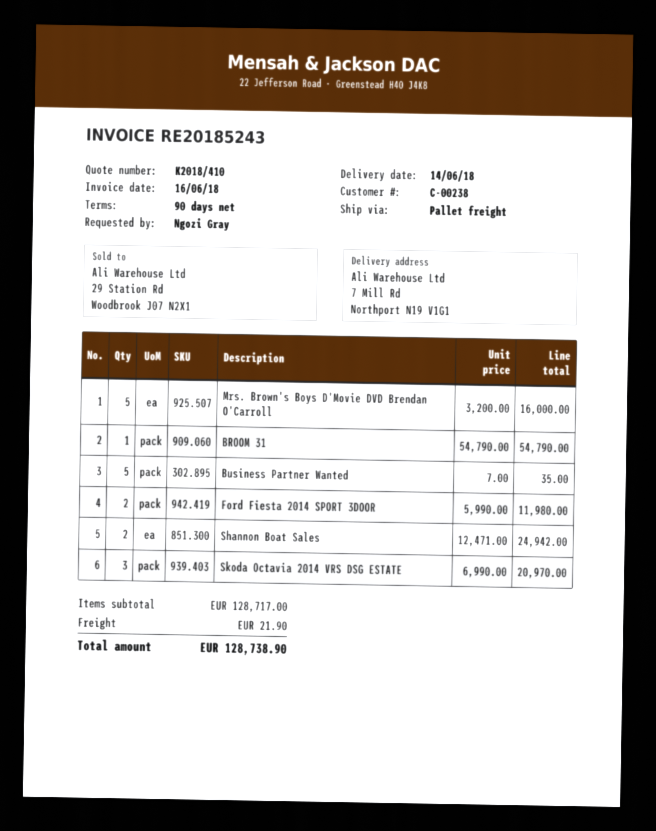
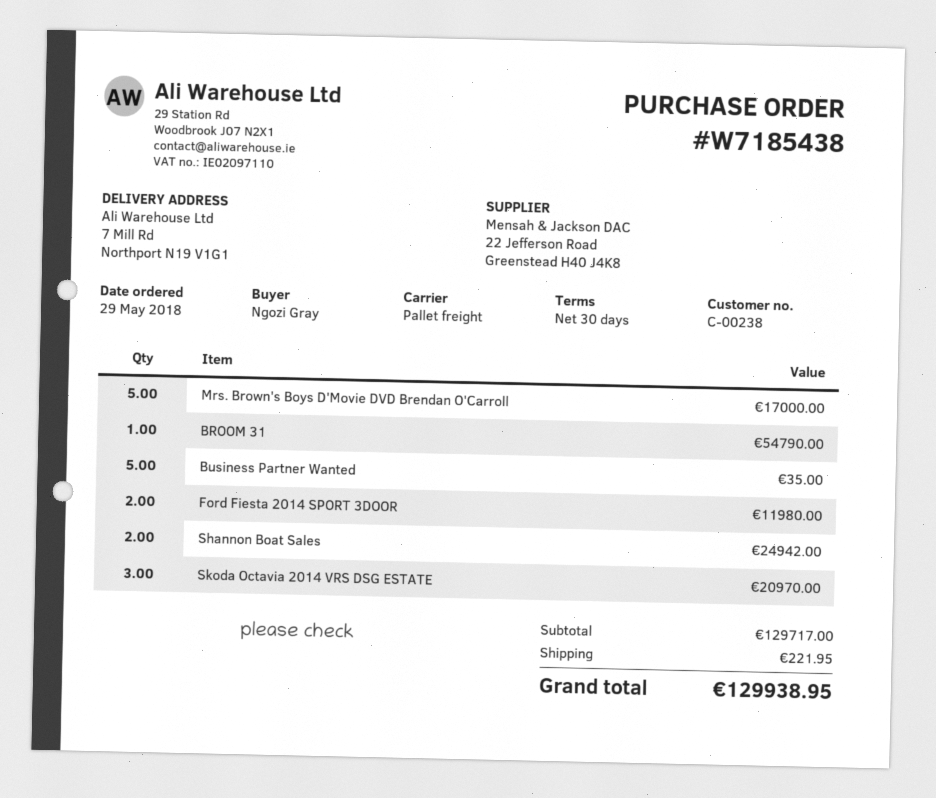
payment terms: 90 days -> 30 days
Mrs. Brown's Boys D'Movie DVD Brendan O'Carroll: 5 for 16000.00 -> 5 for 17000.00
subtotal: 128717.00 -> 129717.00
shipping: 21.90 -> 221.95
total: 128738.90 -> 129938.95

